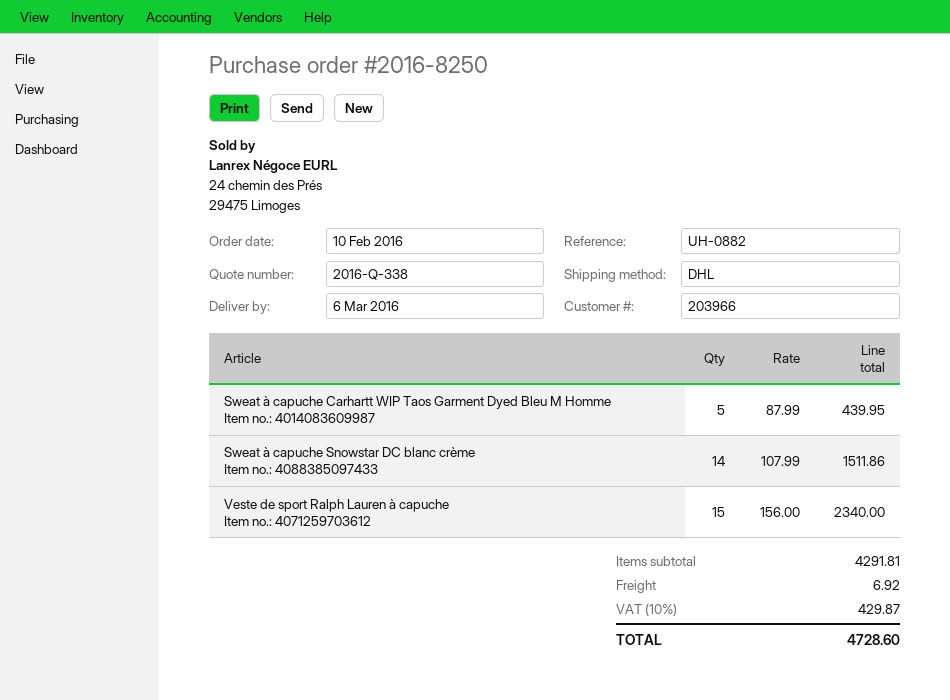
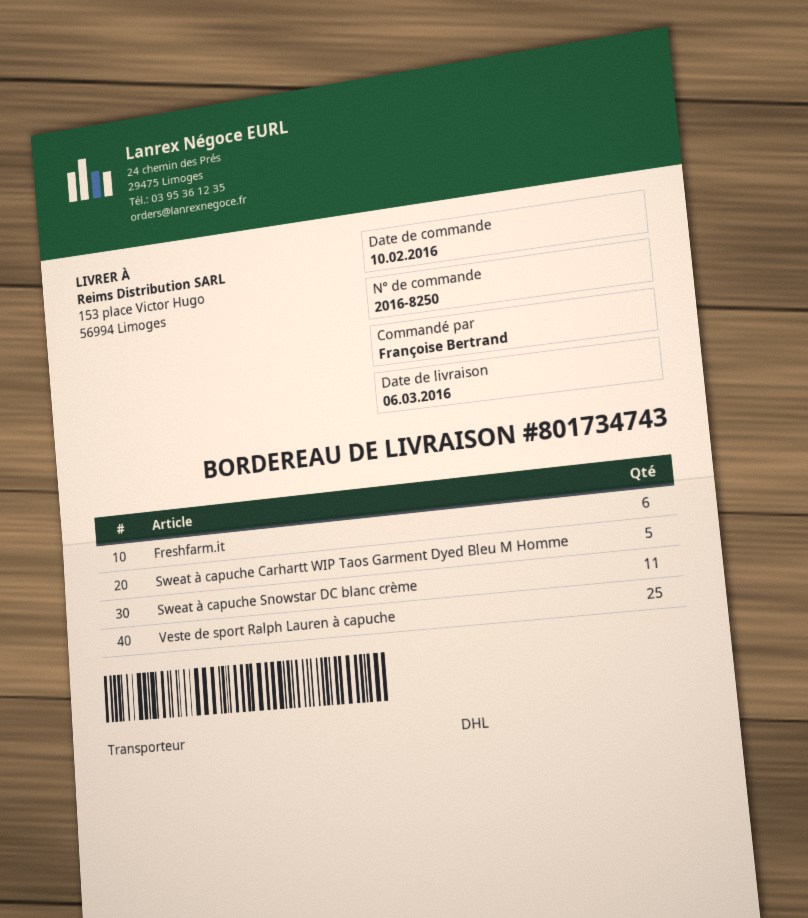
Sweat à capuche Snowstar DC blanc crème: 14 -> 11
Veste de sport Ralph Lauren à capuche: 15 -> 25
Freshfarm.it: none -> 6

